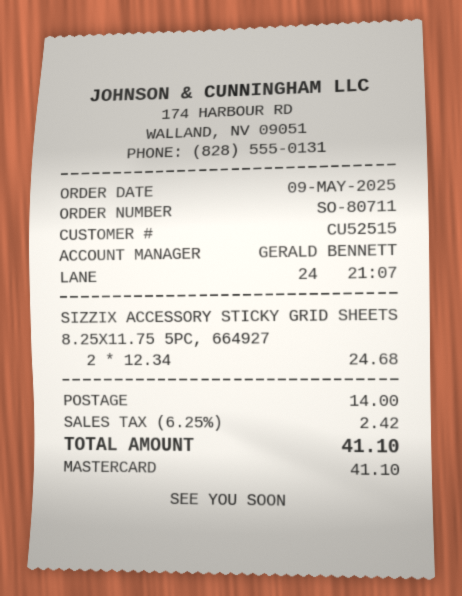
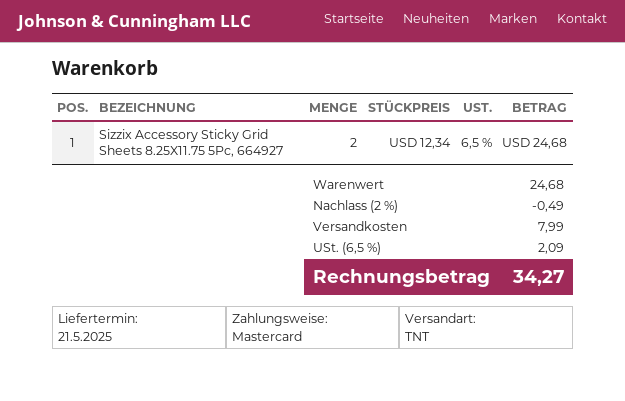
discount: none -> 2% = 0.49
shipping: 14.00 -> 7.99
tax: 6.25% = 2.42 -> 6.5% = 2.09
total: 41.10 -> 34.27

